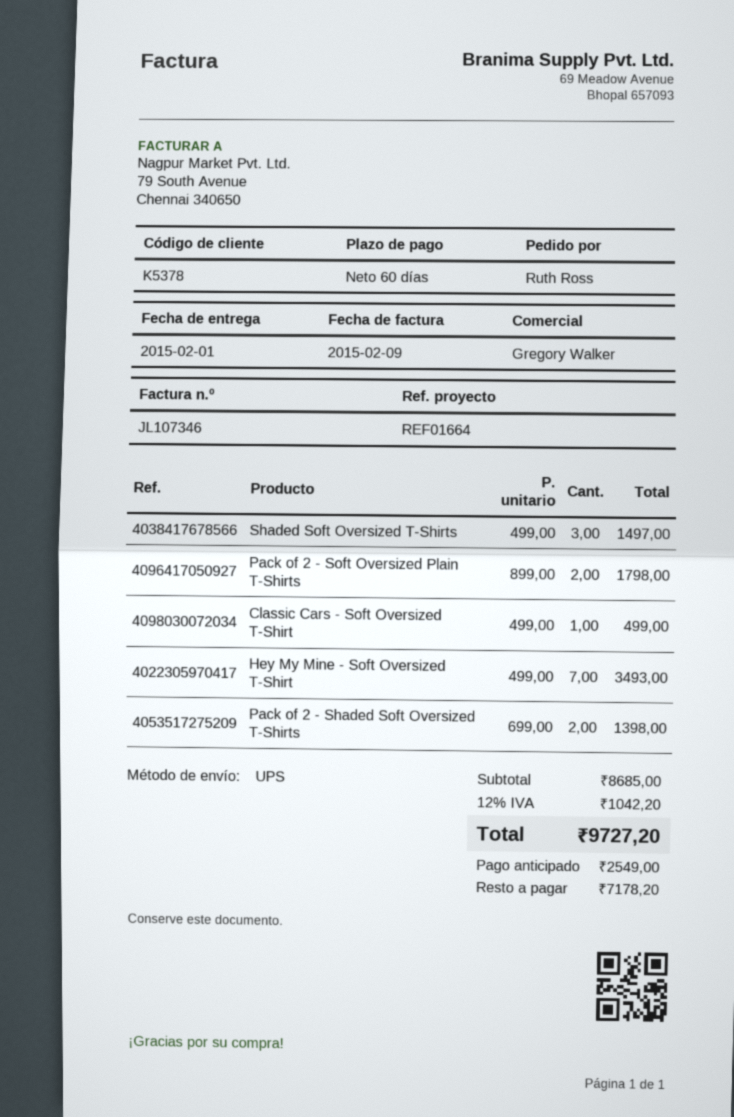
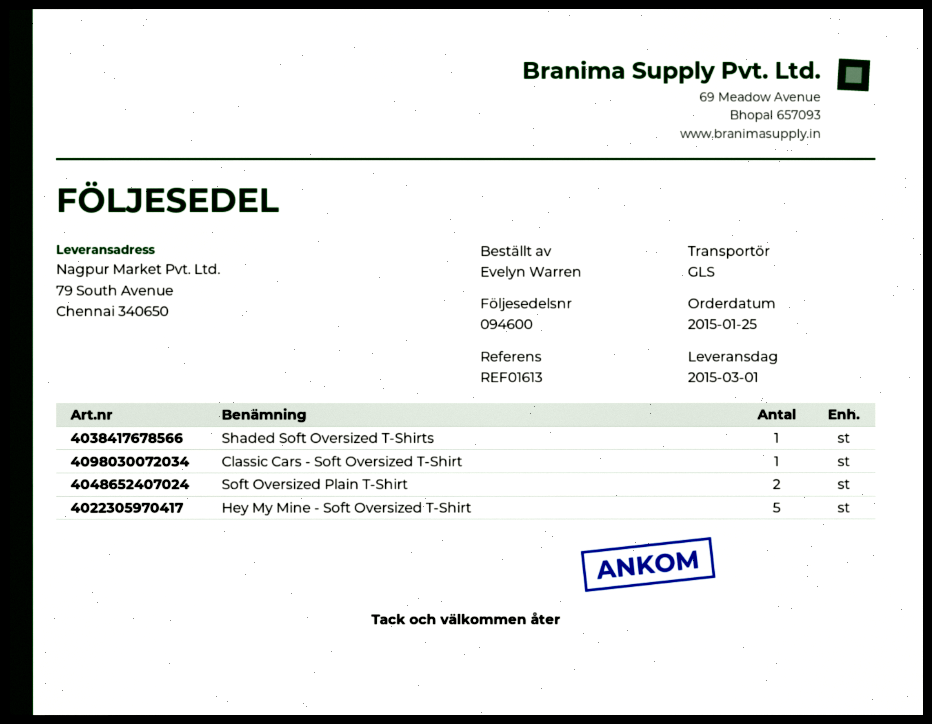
delivery date: 2015-02-01 -> 2015-03-01
reference: REF01664 -> REF01613
ordered by: Ruth Ross -> Evelyn Warren
shipping method: UPS -> GLS
Shaded Soft Oversized T-Shirts: 3 -> 1
Pack of 2 - Soft Oversized Plain T-Shirts: 2 -> none
Hey My Mine - Soft Oversized T-Shirt: 7 -> 5
Pack of 2 - Shaded Soft Oversized T-Shirts: 2 -> none
Soft Oversized Plain T-Shirt: none -> 2

